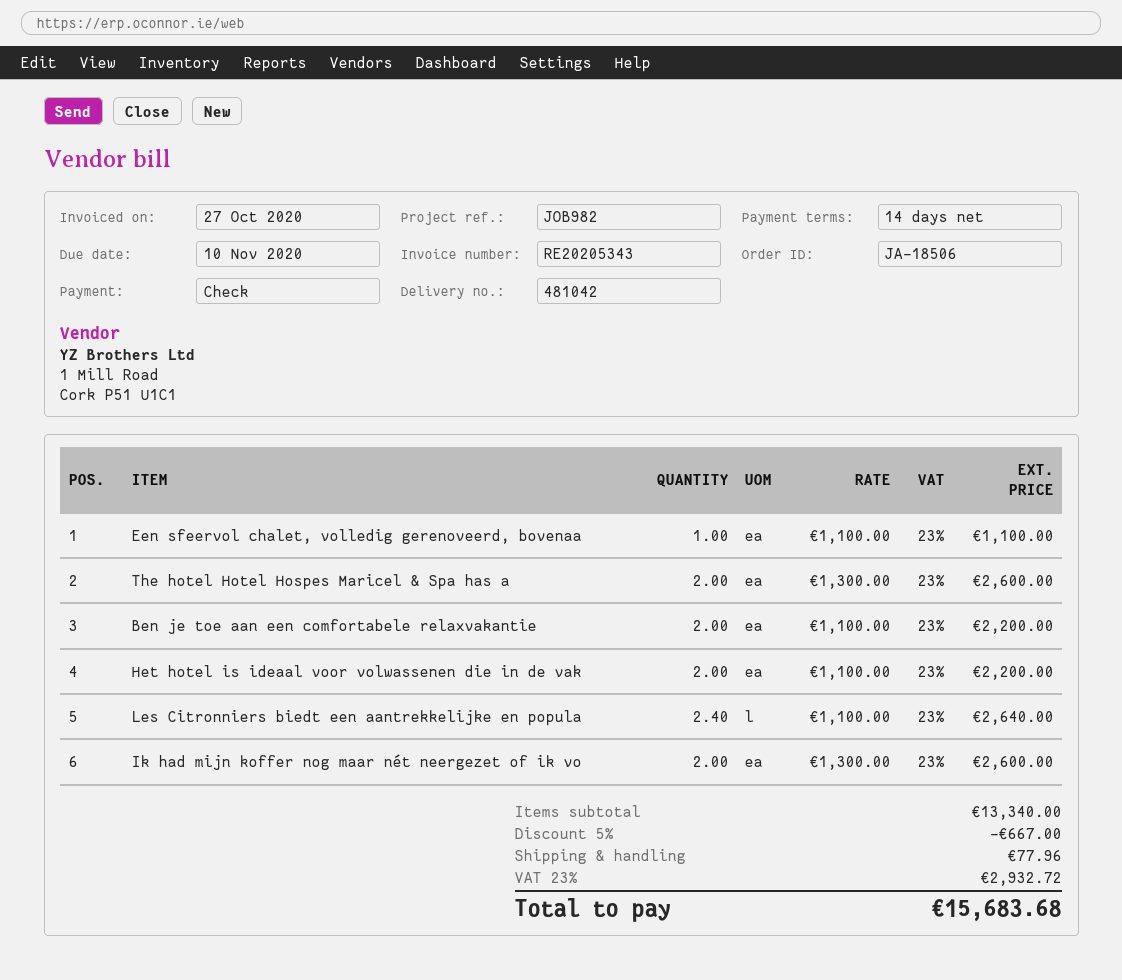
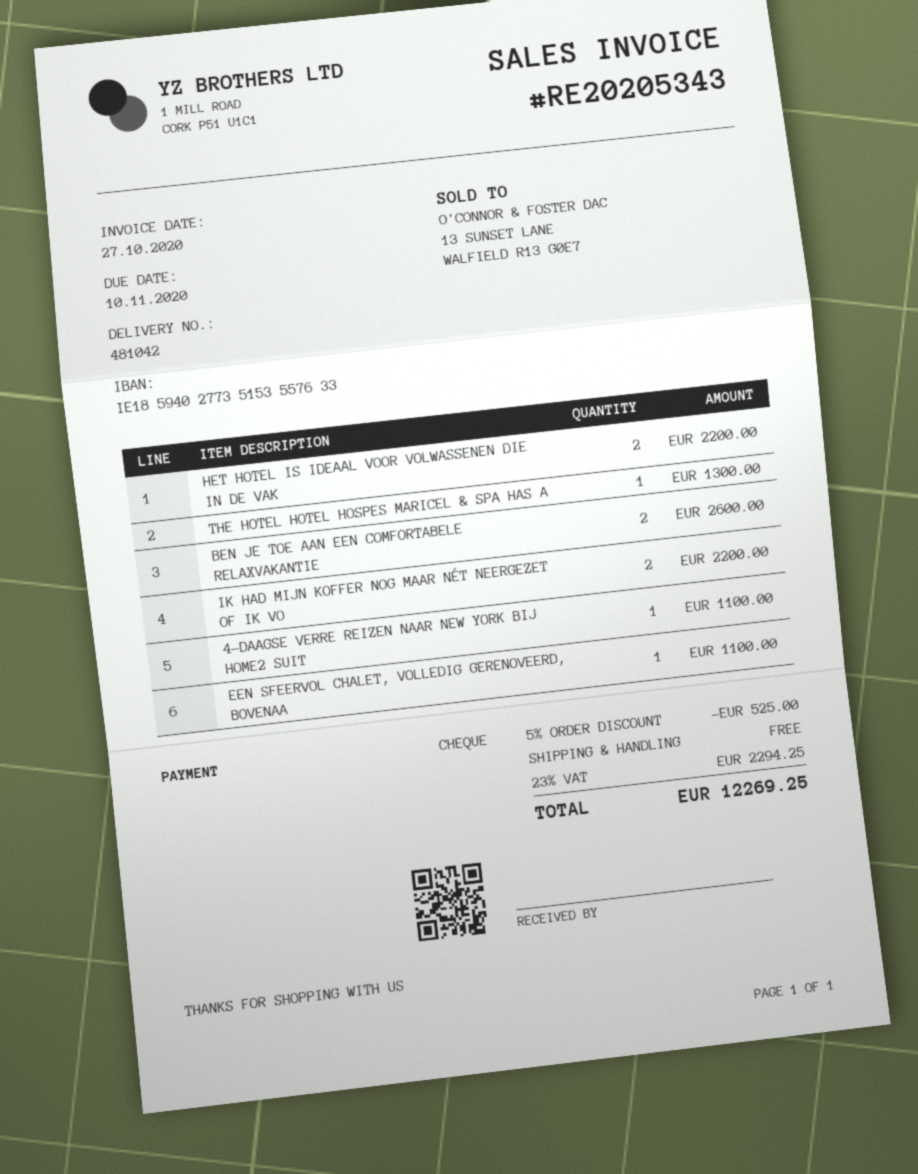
The hotel Hotel Hospes Maricel & Spa has a: 2 for 2600.00 -> 1 for 1300.00
Ben je toe aan een comfortabele relaxvakantie: 2 for 2200.00 -> 2 for 2600.00
Les Citronniers biedt een aantrekkelijke en popula: 2.4 for 2640.00 -> none
Ik had mijn koffer nog maar nét neergezet of ik vo: 2 for 2600.00 -> 2 for 2200.00
4-DAAGSE VERRE REIZEN NAAR NEW YORK BIJ HOME2 SUIT: none -> 1 for 1100.00
discount: 5% = 667.00 -> 5% = 525.00
shipping: 77.96 -> 0.00
tax: 23% = 2932.72 -> 23% = 2294.25
total: 15683.68 -> 12269.25

